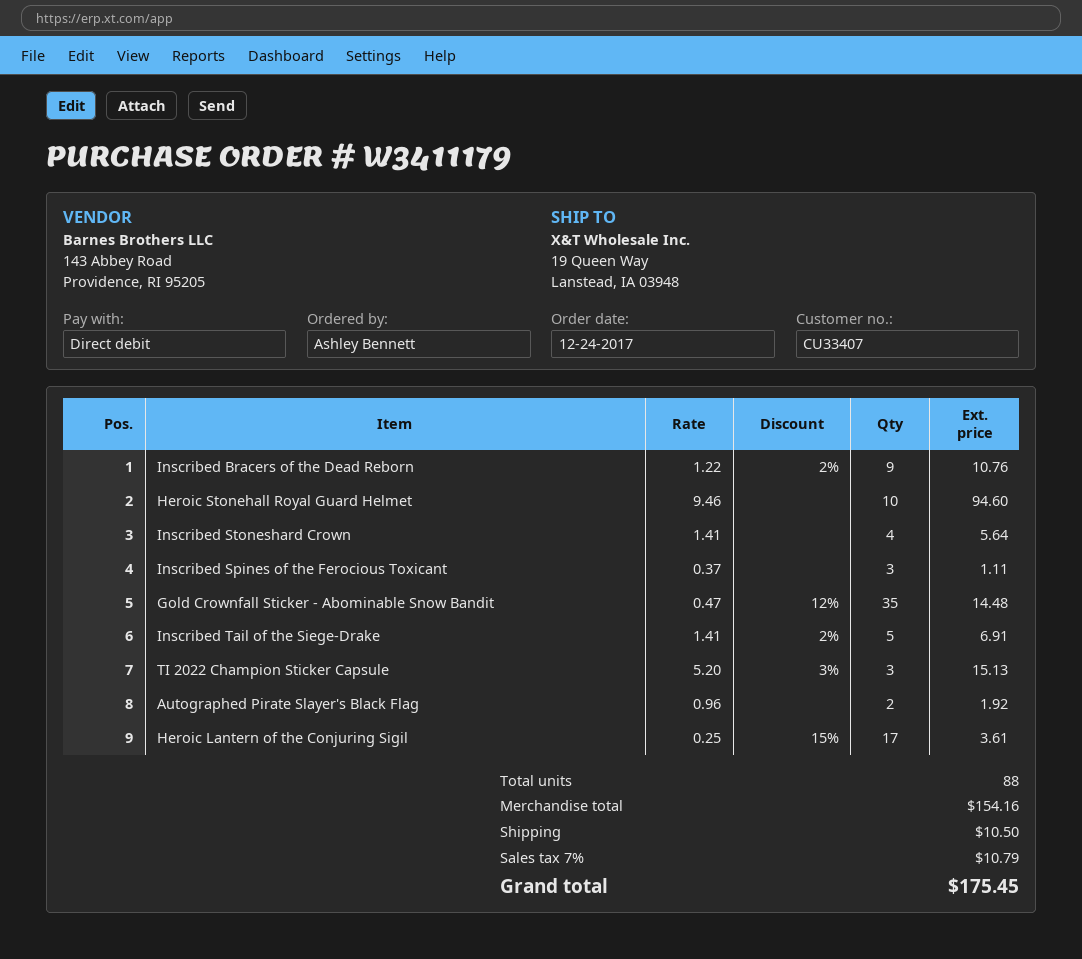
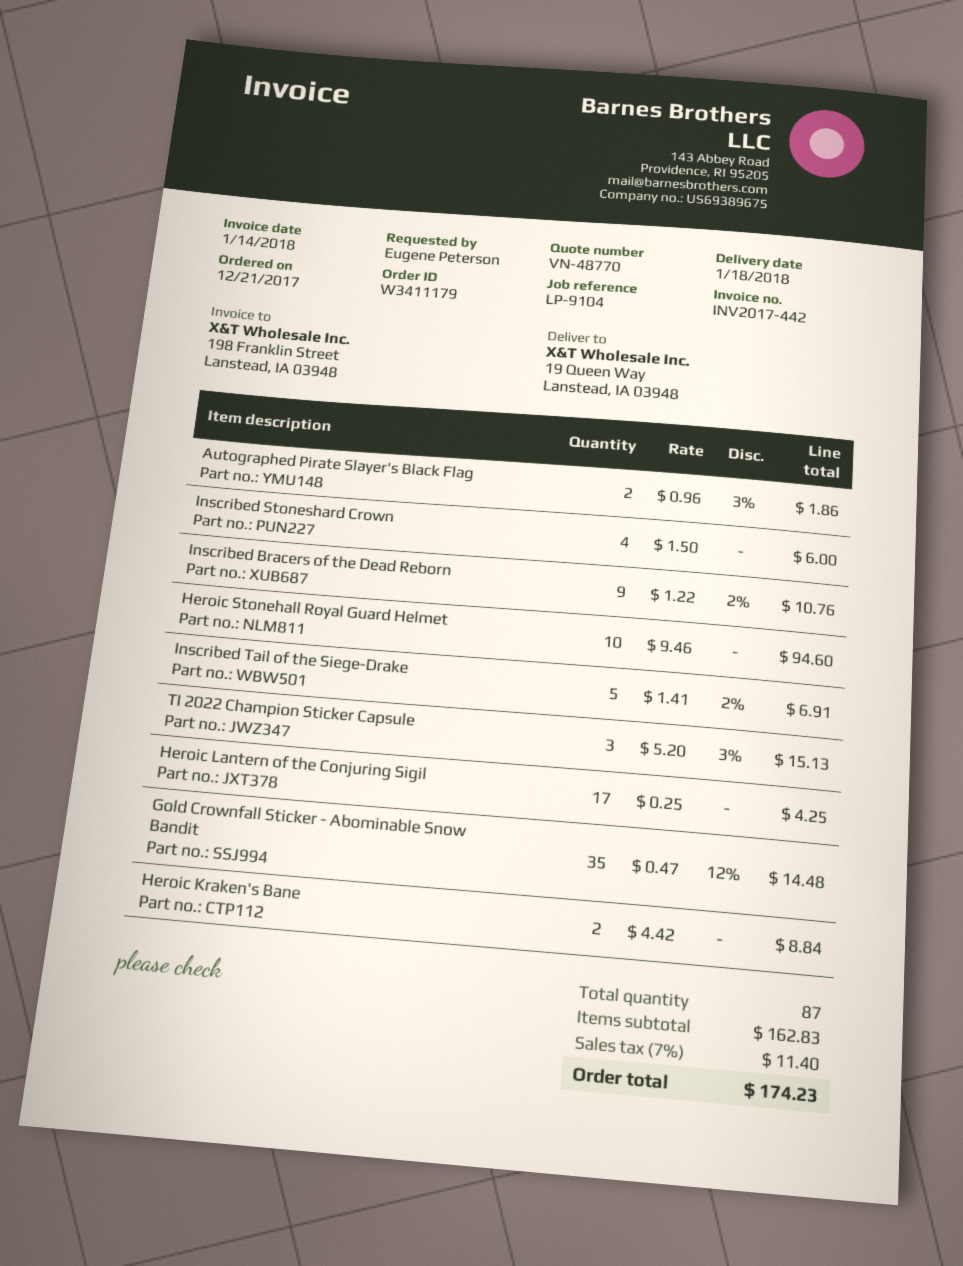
order date: 2017-12-24 -> 2017-12-21
ordered by: Ashley Bennett -> Eugene Peterson
Inscribed Stoneshard Crown: 4 x 1.41 = 5.64 -> 4 x 1.50 = 6.00
Inscribed Spines of the Ferocious Toxicant: 3 x 0.37 = 1.11 -> none
Autographed Pirate Slayer's Black Flag: 2 x 0.96 = 1.92 -> 2 x 0.96 - 3% = 1.86
Heroic Lantern of the Conjuring Sigil: 17 x 0.25 - 15% = 3.61 -> 17 x 0.25 = 4.25
Heroic Kraken's Bane: none -> 2 x 4.42 = 8.84
total quantity: 88 -> 87
subtotal: 154.16 -> 162.83
shipping: 10.50 -> none
tax: 7% = 10.79 -> 7% = 11.40
total: 175.45 -> 174.23

